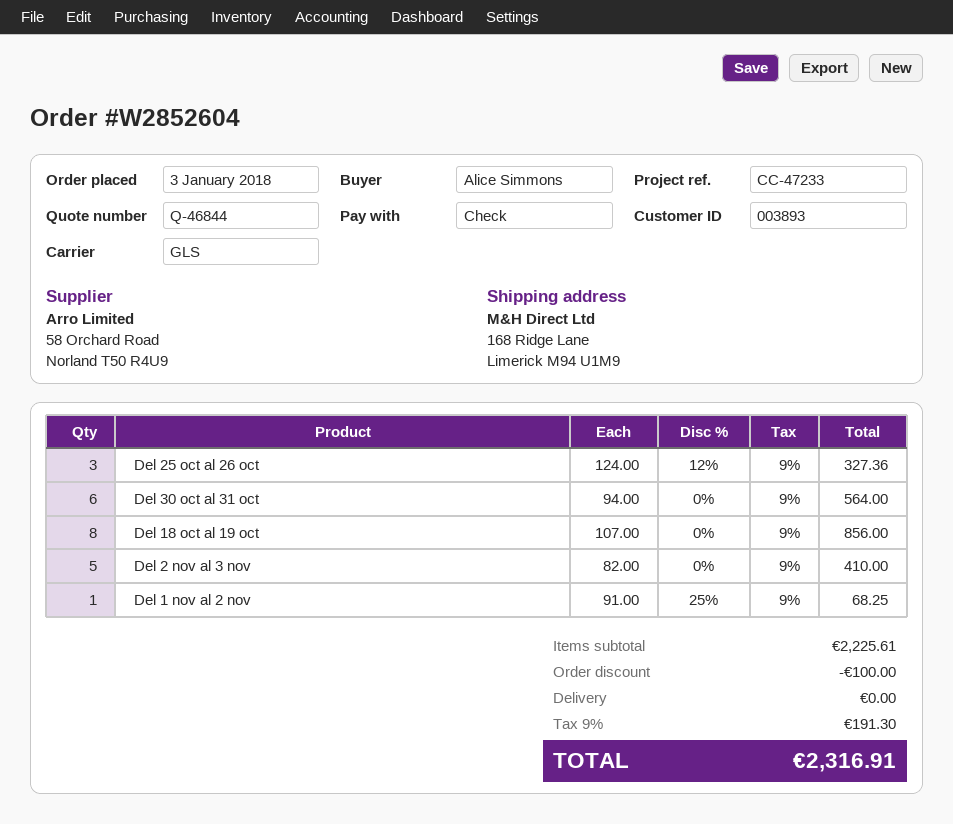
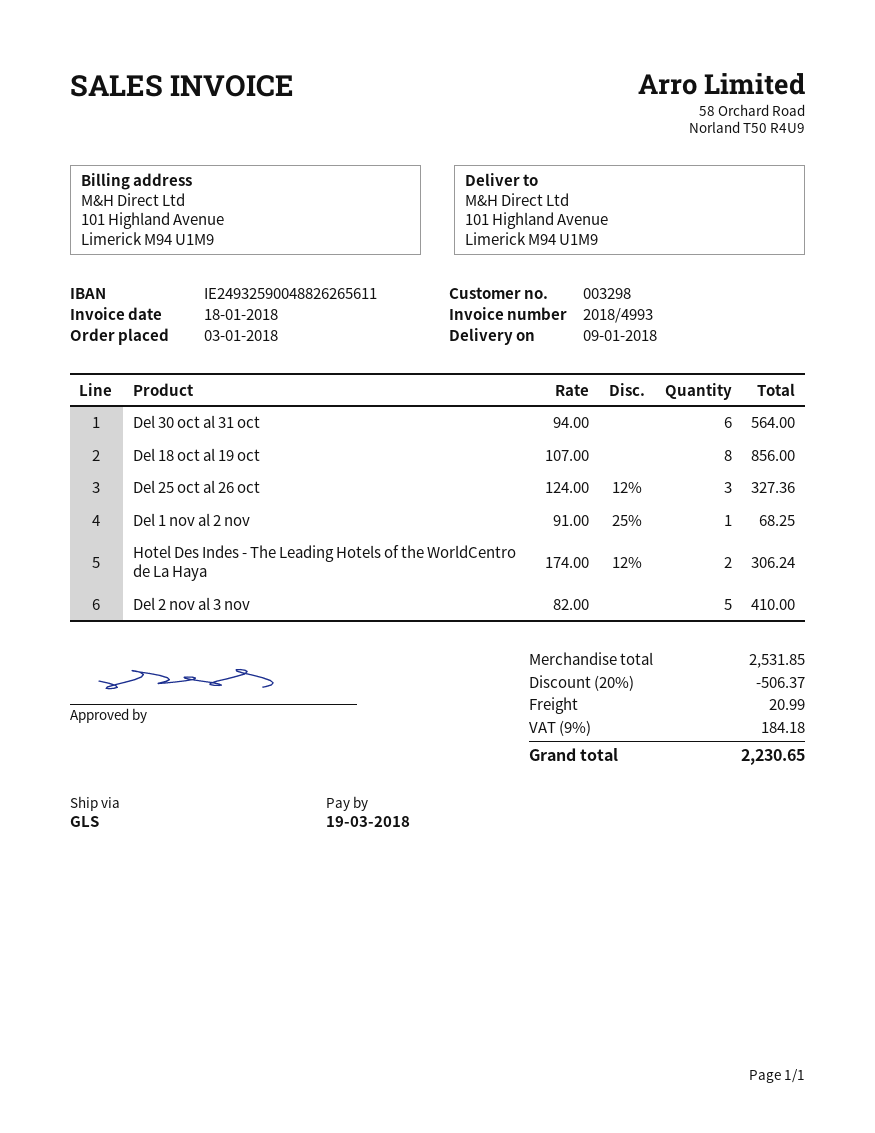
customer number: 003893 -> 003298
ship to: 168 Ridge Lane, Limerick M94 U1M9 -> 101 Highland Avenue, Limerick M94 U1M9
Hotel Des Indes - The Leading Hotels of the WorldCentro de La Haya: none -> 2 x 174.00 - 12% = 306.24
subtotal: 2225.61 -> 2531.85
discount: 100.00 -> 506.37
shipping: 0.00 -> 20.99
tax: 9% = 191.30 -> 9% = 184.18
total: 2316.91 -> 2230.65

